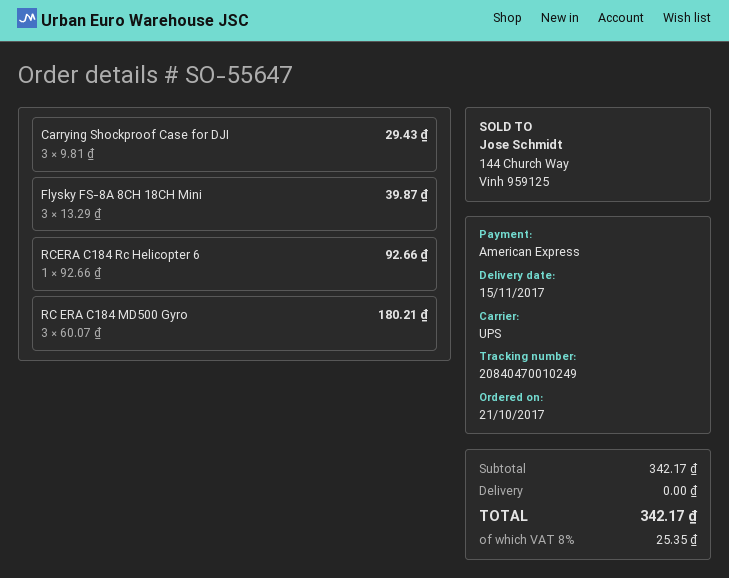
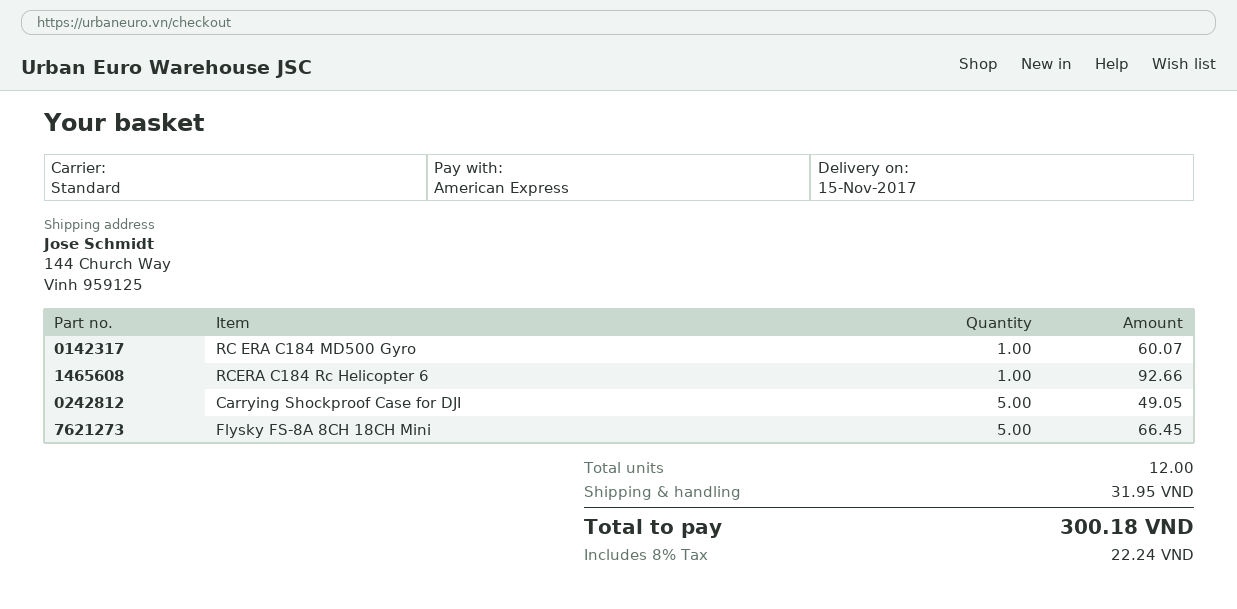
shipping method: UPS -> standard
Carrying Shockproof Case for DJI: 3 for 29.43 -> 5 for 49.05
Flysky FS-8A 8CH 18CH Mini: 3 for 39.87 -> 5 for 66.45
RC ERA C184 MD500 Gyro: 3 for 180.21 -> 1 for 60.07
shipping: 0.00 -> 31.95
tax: 8% = 25.35 -> 8% = 22.24
total: 342.17 -> 300.18

